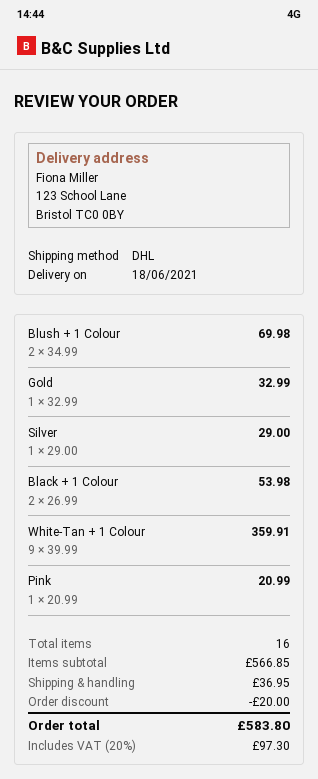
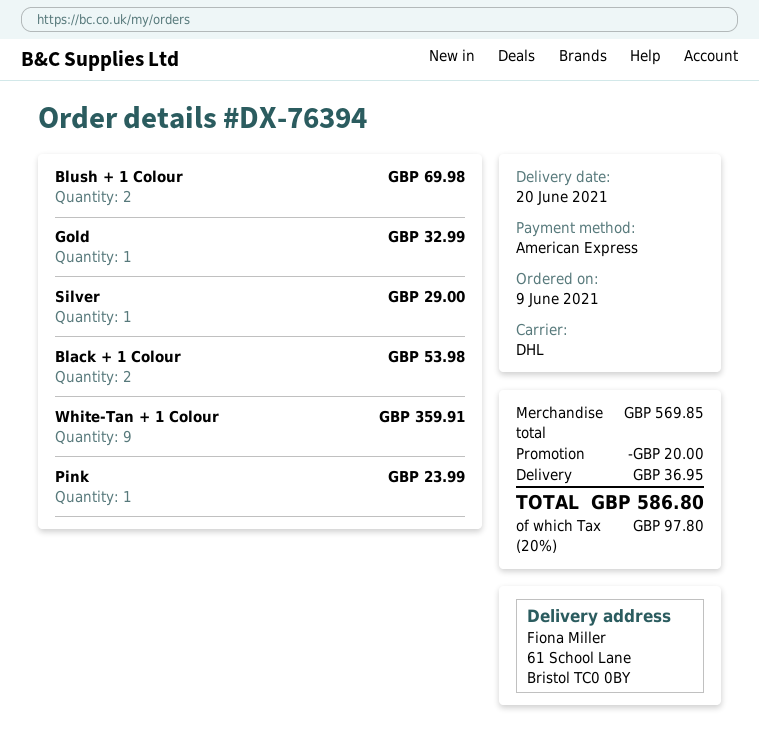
delivery date: 2021-06-18 -> 2021-06-20
ship to: 123 School Lane, Bristol TC0 0BY -> 61 School Lane, Bristol TC0 0BY
Pink: 1 for 20.99 -> 1 for 23.99
subtotal: 566.85 -> 569.85
tax: 20% = 97.30 -> 20% = 97.80
total: 583.80 -> 586.80

